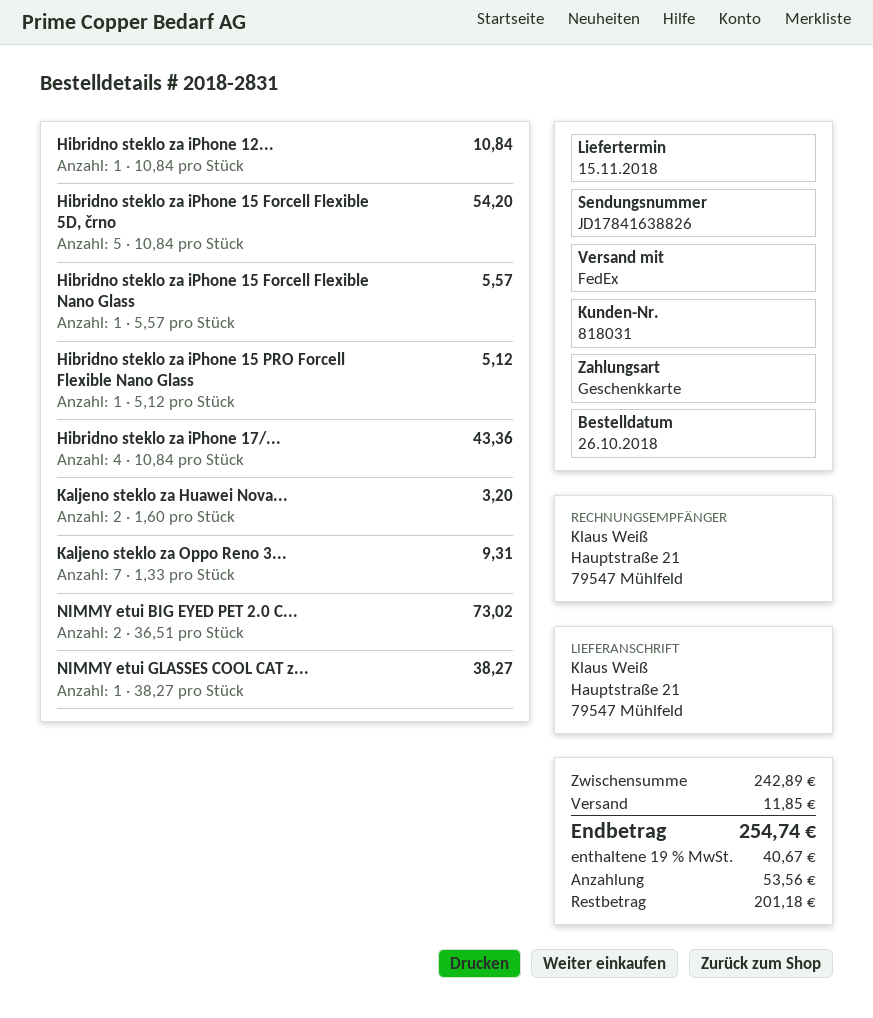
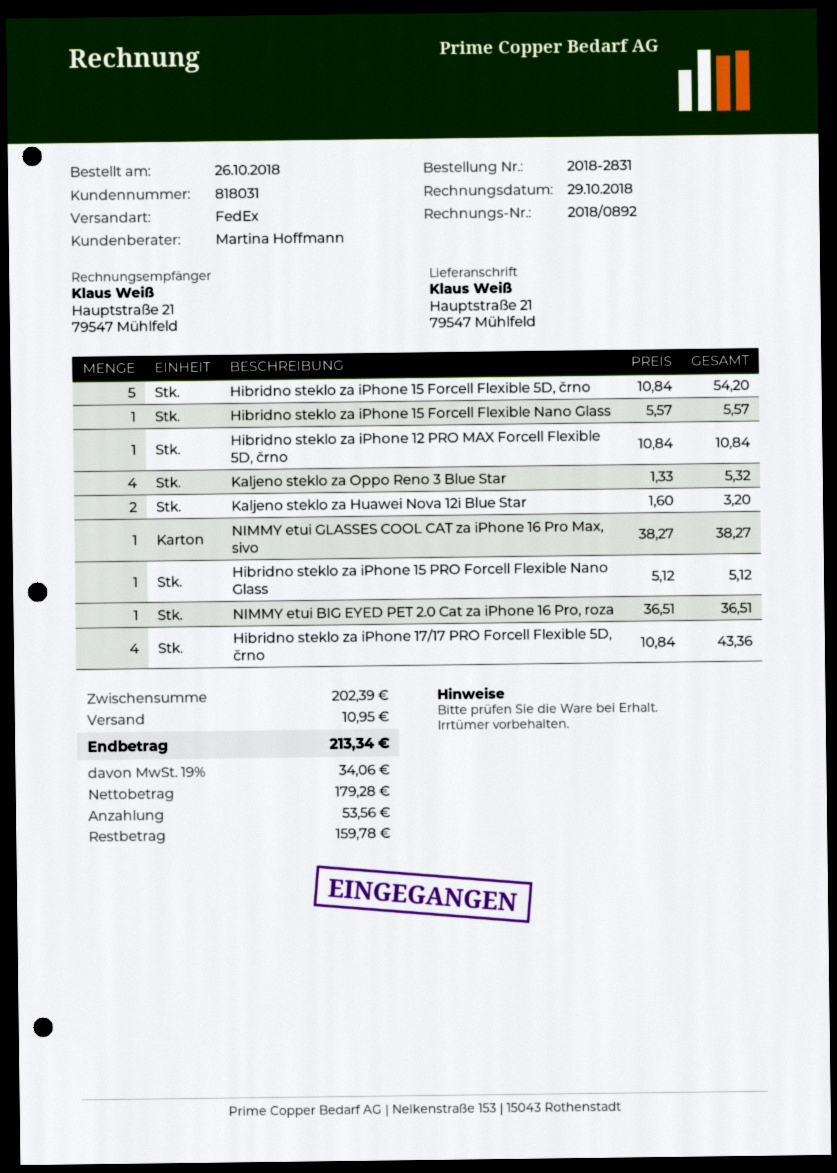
Kaljeno steklo za Oppo Reno 3...: 7 x 1.33 = 9.31 -> 4 x 1.33 = 5.32
NIMMY etui BIG EYED PET 2.0 C...: 2 x 36.51 = 73.02 -> 1 x 36.51 = 36.51
subtotal: 242.89 -> 202.39
shipping: 11.85 -> 10.95
tax: 19% = 40.67 -> 19% = 34.06
total: 254.74 -> 213.34
balance: 201.18 -> 159.78

